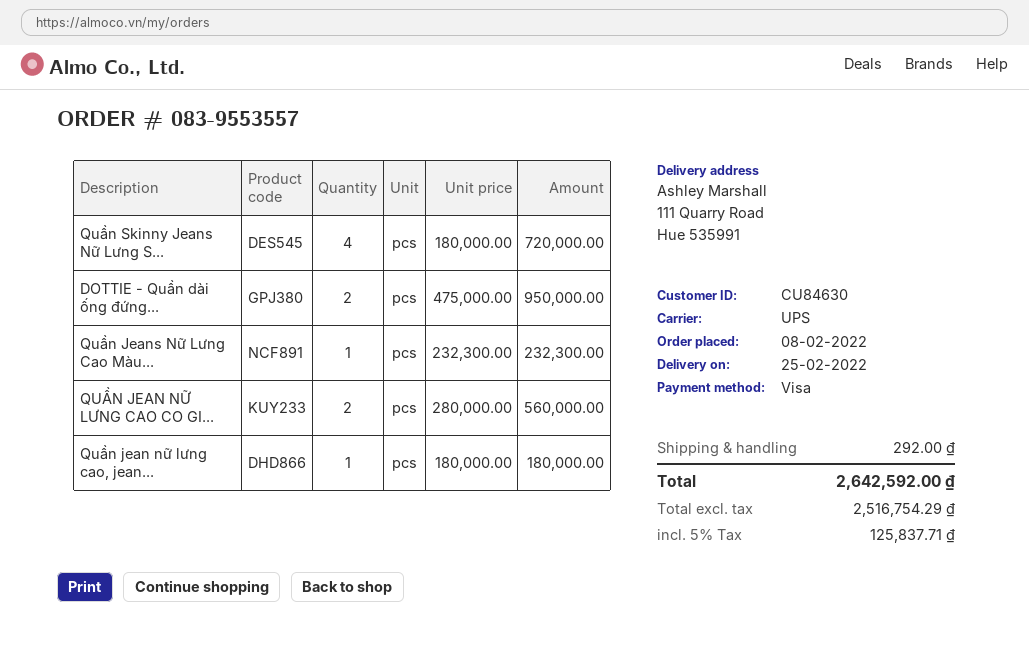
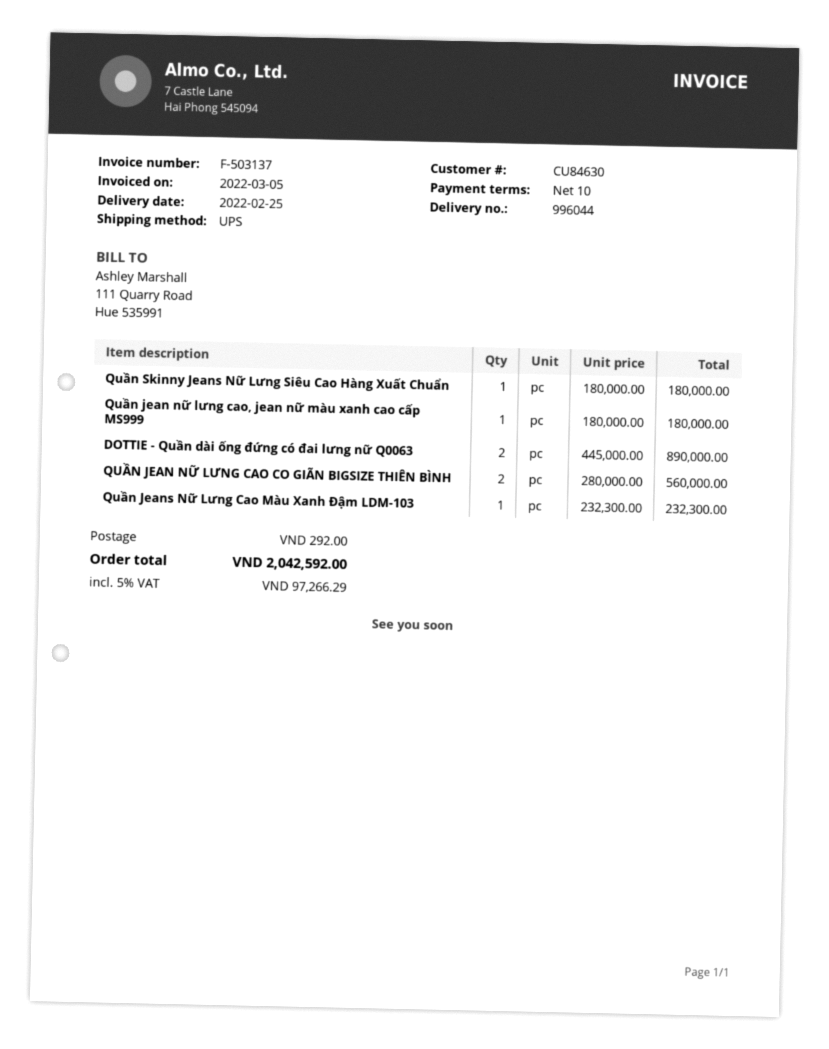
Quần Skinny Jeans Nữ Lưng S...: 4 x 180000.00 = 720000.00 -> 1 x 180000.00 = 180000.00
DOTTIE - Quần dài ống đứng...: 2 x 475000.00 = 950000.00 -> 2 x 445000.00 = 890000.00
tax: 5% = 125837.71 -> 5% = 97266.29
total: 2642592.00 -> 2042592.00

